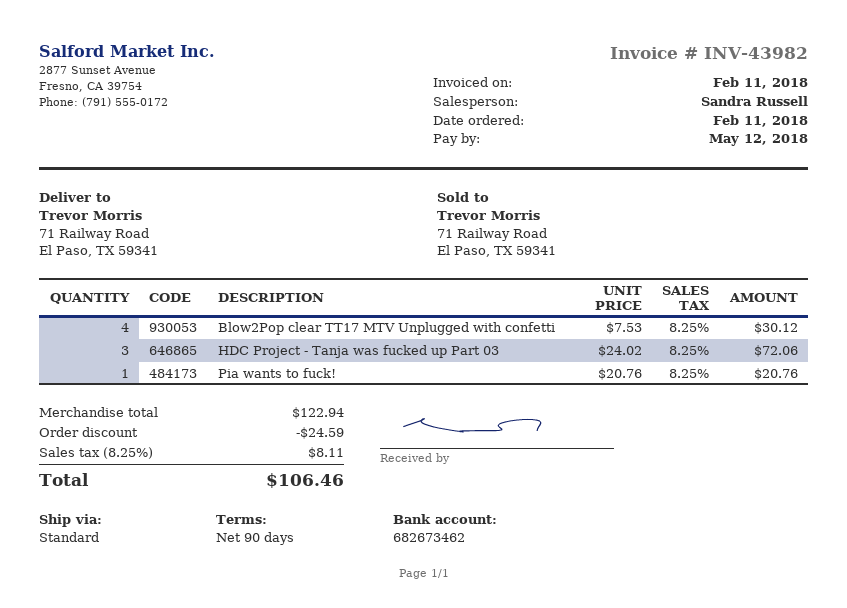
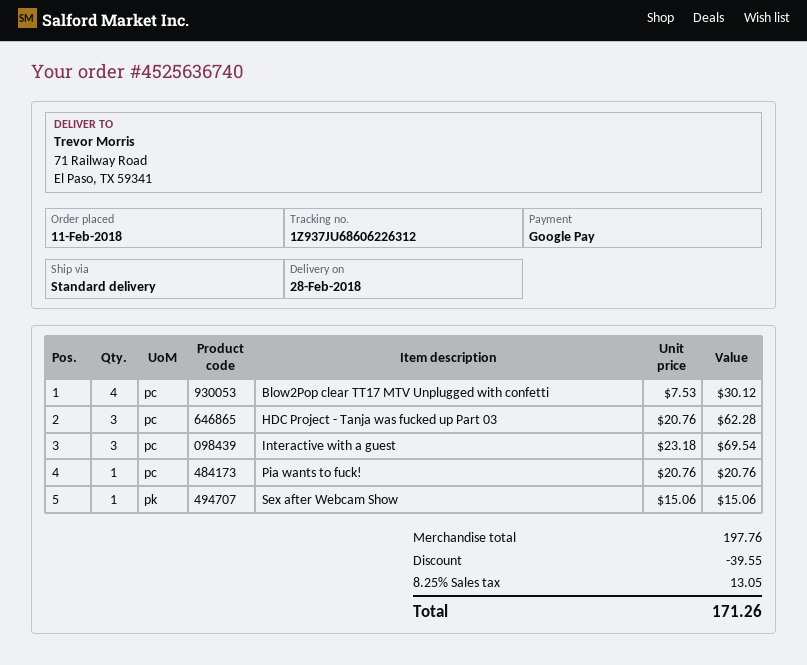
HDC Project - Tanja was fucked up Part 03: 3 x 24.02 = 72.06 -> 3 x 20.76 = 62.28
Interactive with a guest: none -> 3 x 23.18 = 69.54
Sex after Webcam Show: none -> 1 x 15.06 = 15.06
subtotal: 122.94 -> 197.76
discount: 24.59 -> 39.55
tax: 8.25% = 8.11 -> 8.25% = 13.05
total: 106.46 -> 171.26

